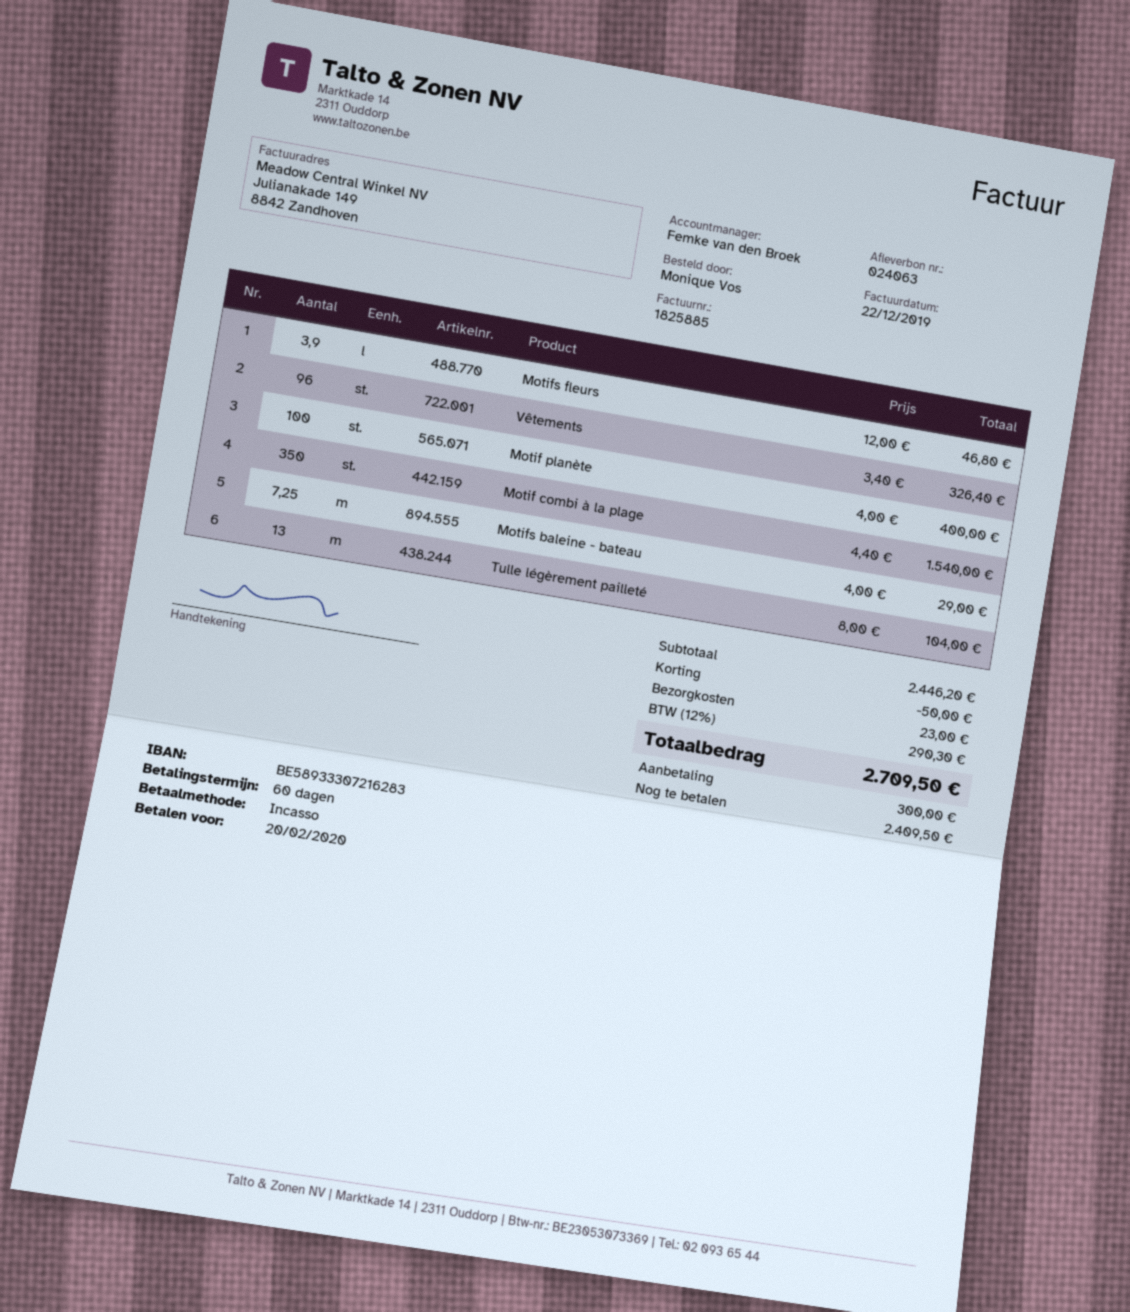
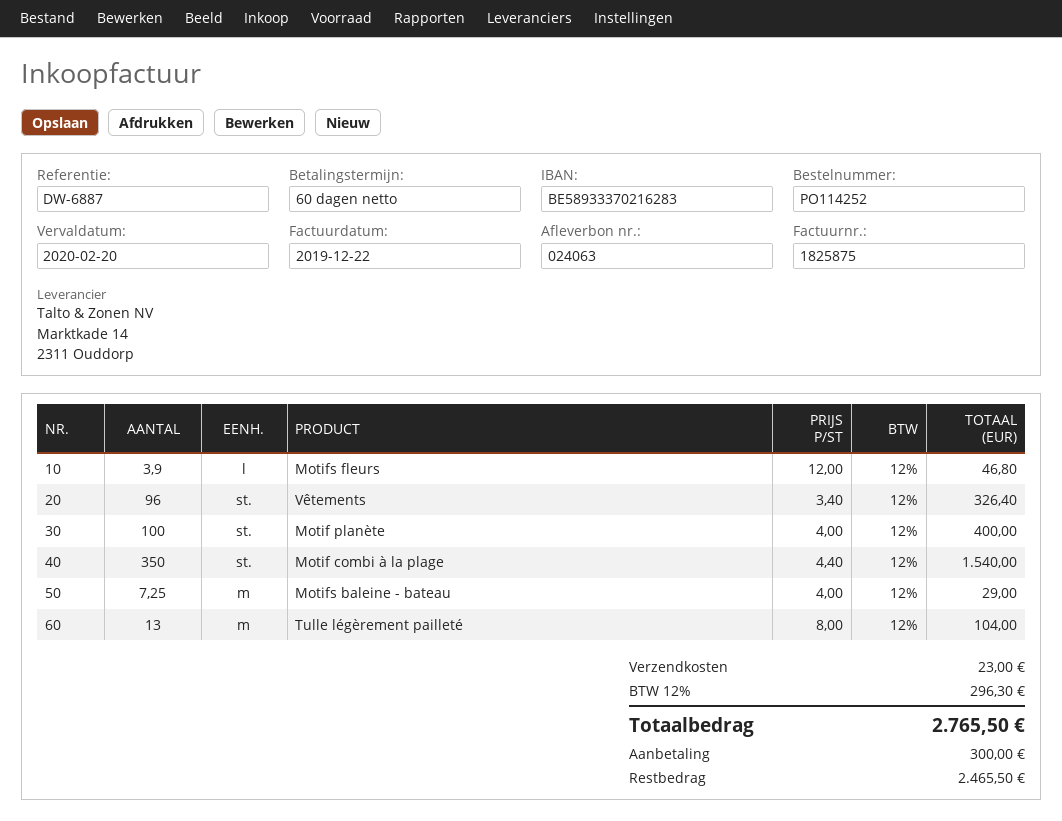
invoice number: 1825885 -> 1825875
bank account: BE58933307216283 -> BE58933370216283
discount: 50.00 -> none
tax: 12% = 290.30 -> 12% = 296.30
total: 2709.50 -> 2765.50
balance: 2409.50 -> 2465.50

